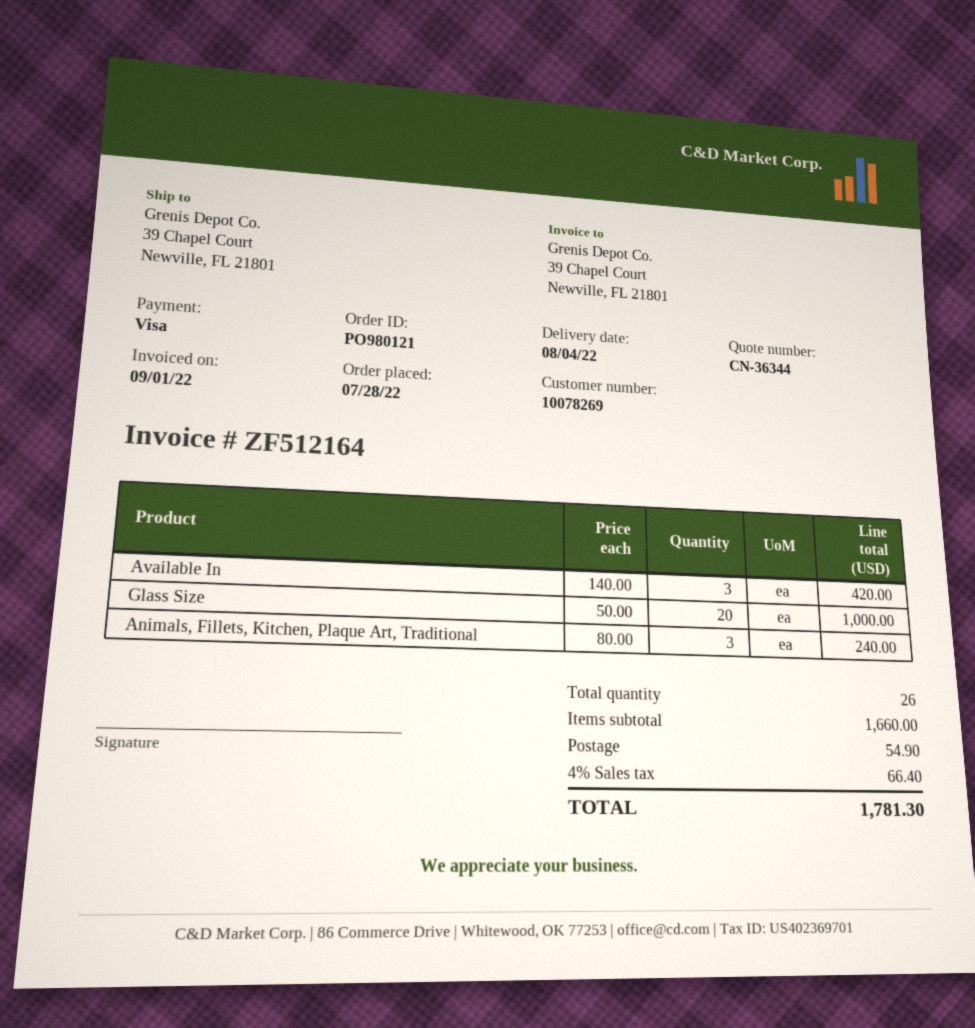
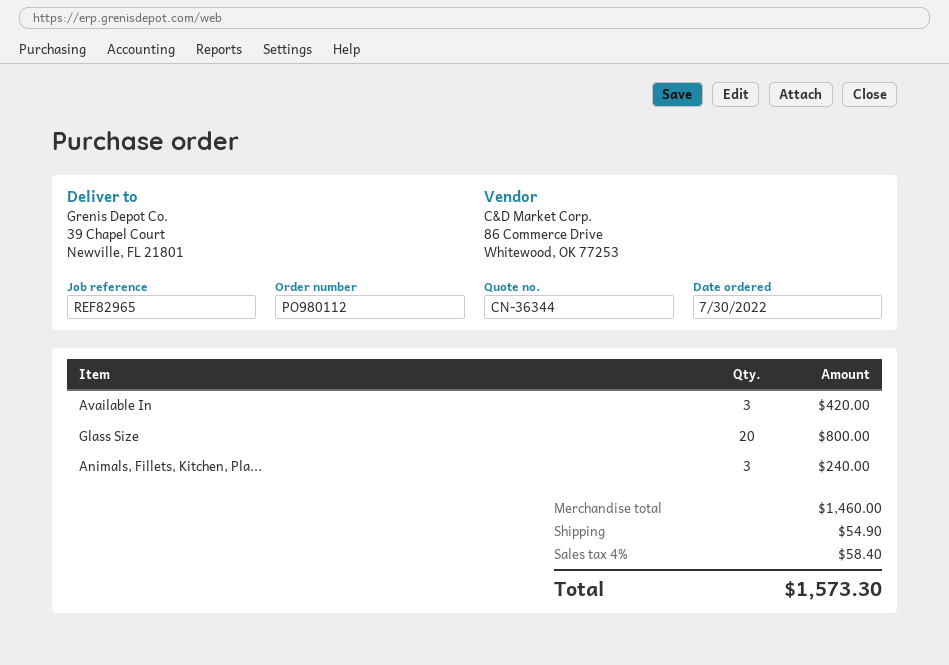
order number: PO980121 -> PO980112
order date: 2022-07-28 -> 2022-07-30
Glass Size: 20 for 1000.00 -> 20 for 800.00
subtotal: 1660.00 -> 1460.00
tax: 4% = 66.40 -> 4% = 58.40
total: 1781.30 -> 1573.30

